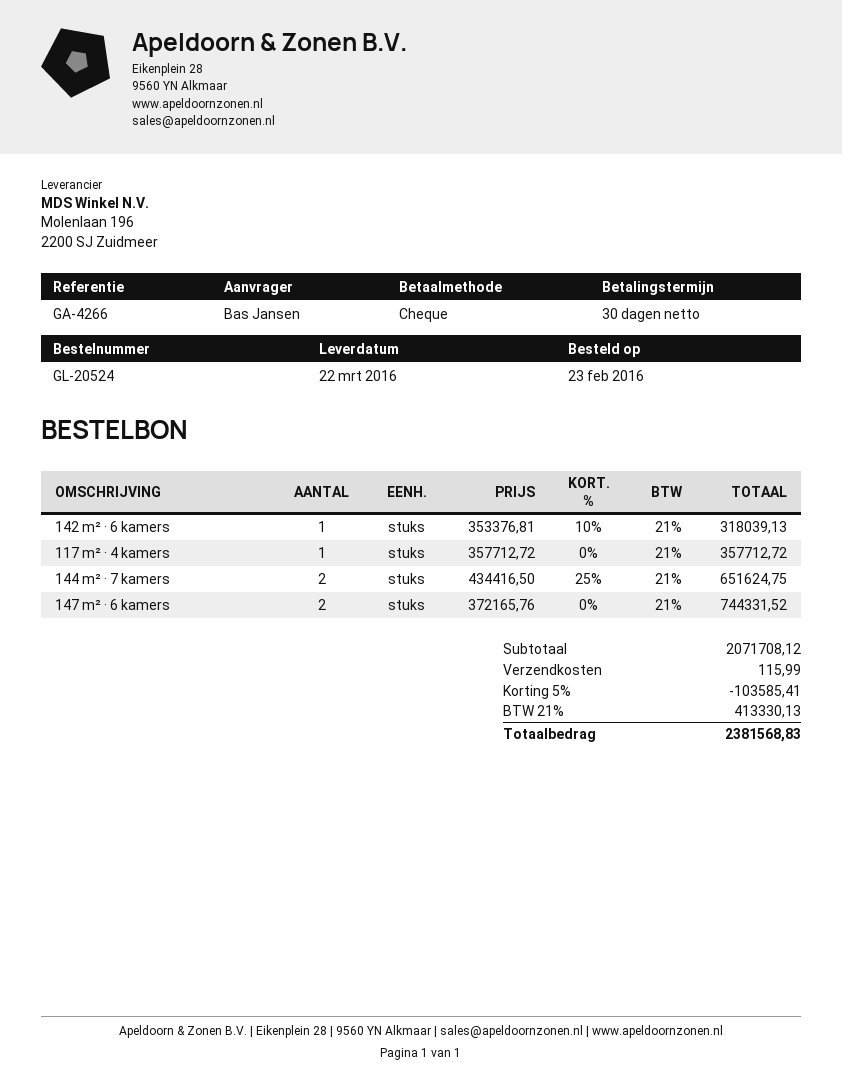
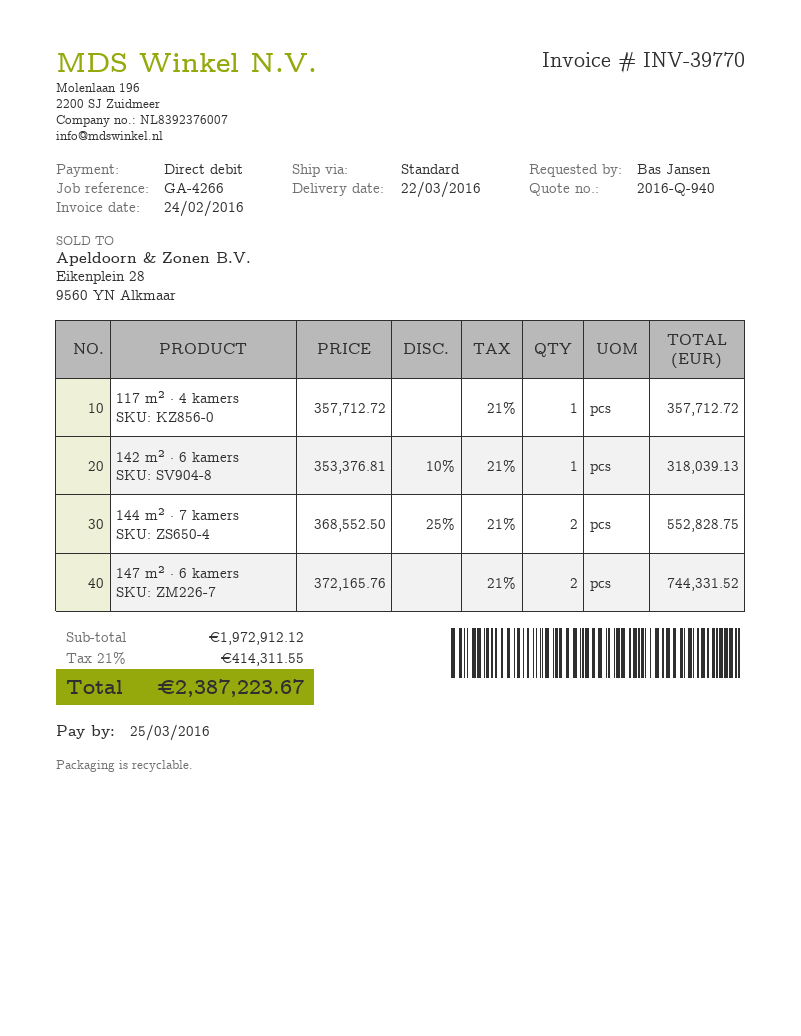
payment method: cheque -> direct debit
144 m² · 7 kamers: 2 x 434416.50 - 25% = 651624.75 -> 2 x 368552.50 - 25% = 552828.75
subtotal: 2071708.12 -> 1972912.12
discount: 5% = 103585.41 -> none
shipping: 115.99 -> none
tax: 21% = 413330.13 -> 21% = 414311.55
total: 2381568.83 -> 2387223.67

